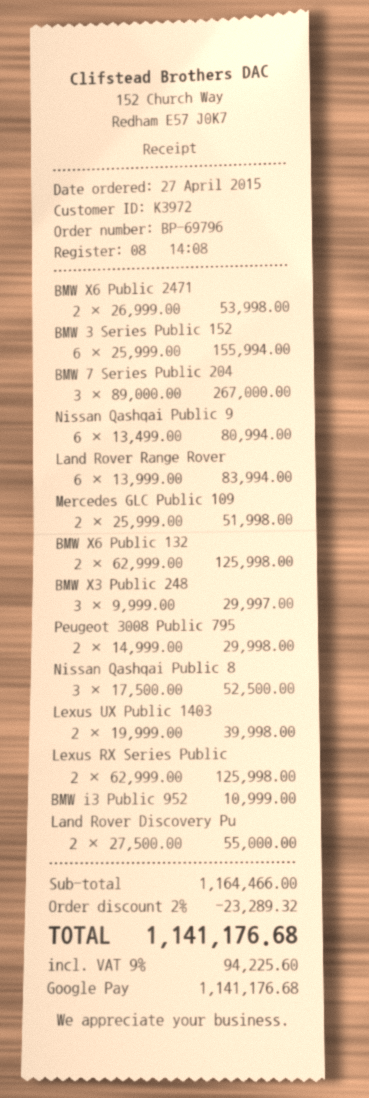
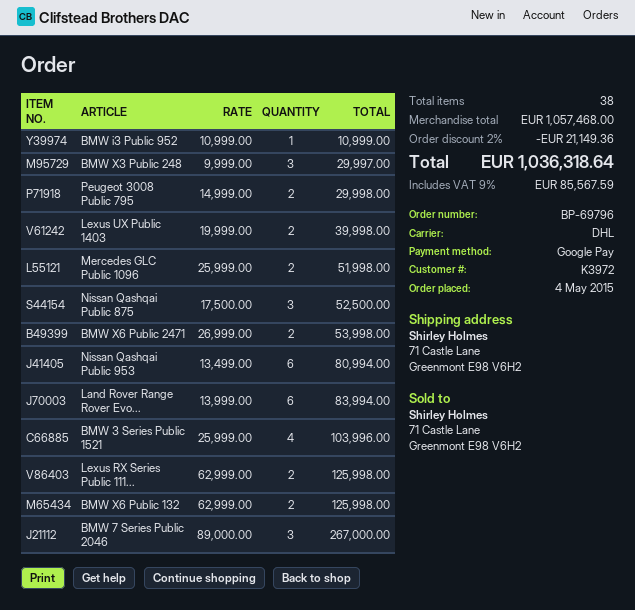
order date: 2015-04-27 -> 2015-05-04
BMW 3 Series Public 152: 6 x 25999.00 = 155994.00 -> 4 x 25999.00 = 103996.00
Land Rover Discovery Pu: 2 x 27500.00 = 55000.00 -> none
subtotal: 1164466.00 -> 1057468.00
discount: 2% = 23289.32 -> 2% = 21149.36
tax: 9% = 94225.60 -> 9% = 85567.59
total: 1141176.68 -> 1036318.64

